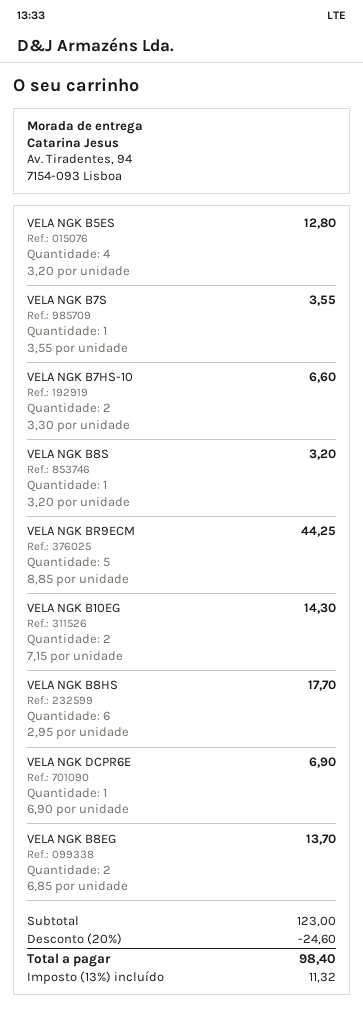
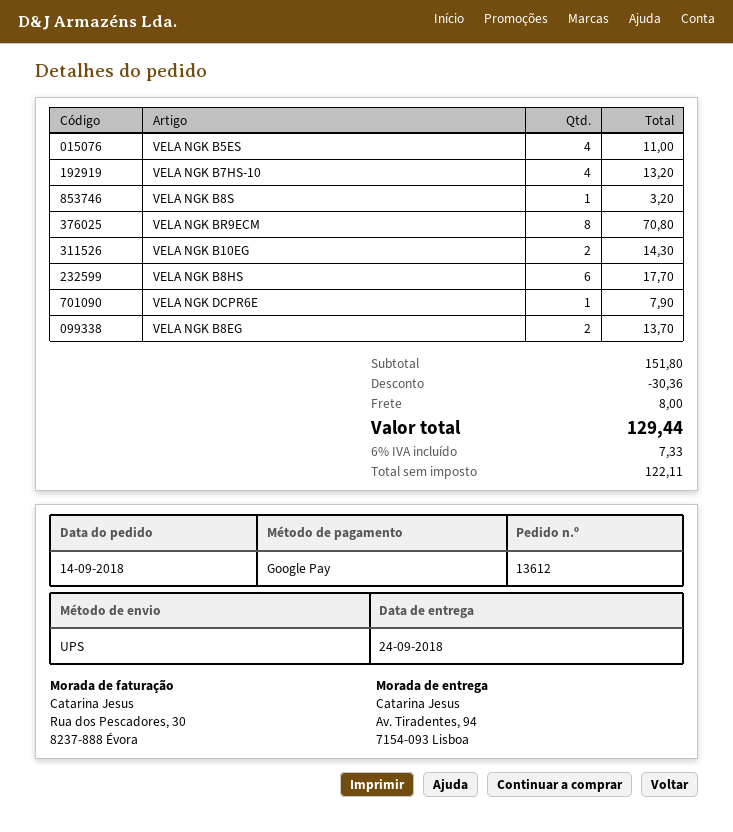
VELA NGK B5ES: 4 for 12.80 -> 4 for 11.00
VELA NGK B7S: 1 for 3.55 -> none
VELA NGK B7HS-10: 2 for 6.60 -> 4 for 13.20
VELA NGK BR9ECM: 5 for 44.25 -> 8 for 70.80
VELA NGK DCPR6E: 1 for 6.90 -> 1 for 7.90
subtotal: 123.00 -> 151.80
discount: 24.60 -> 30.36
shipping: none -> 8.00
tax: 13% = 11.32 -> 6% = 7.33
total: 98.40 -> 129.44

